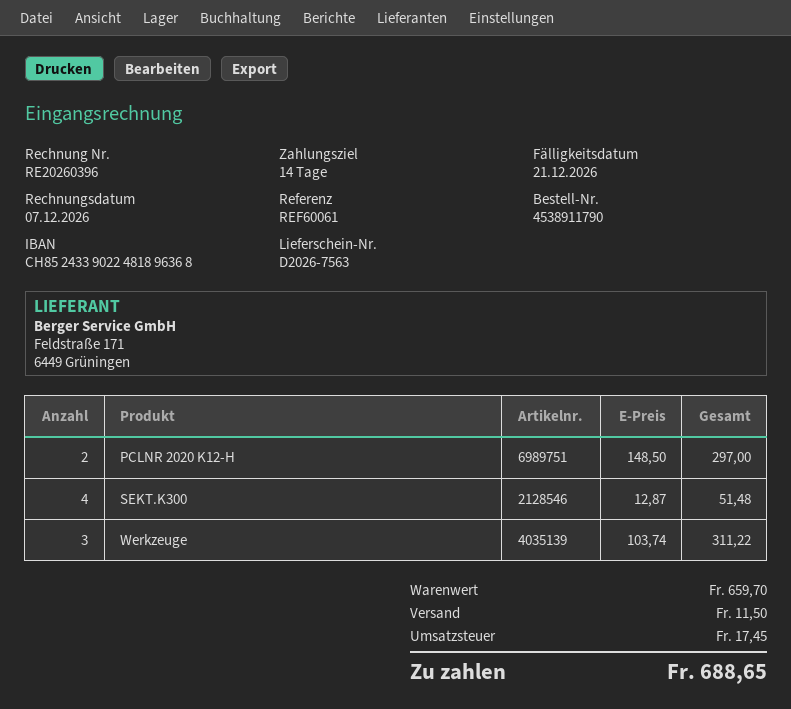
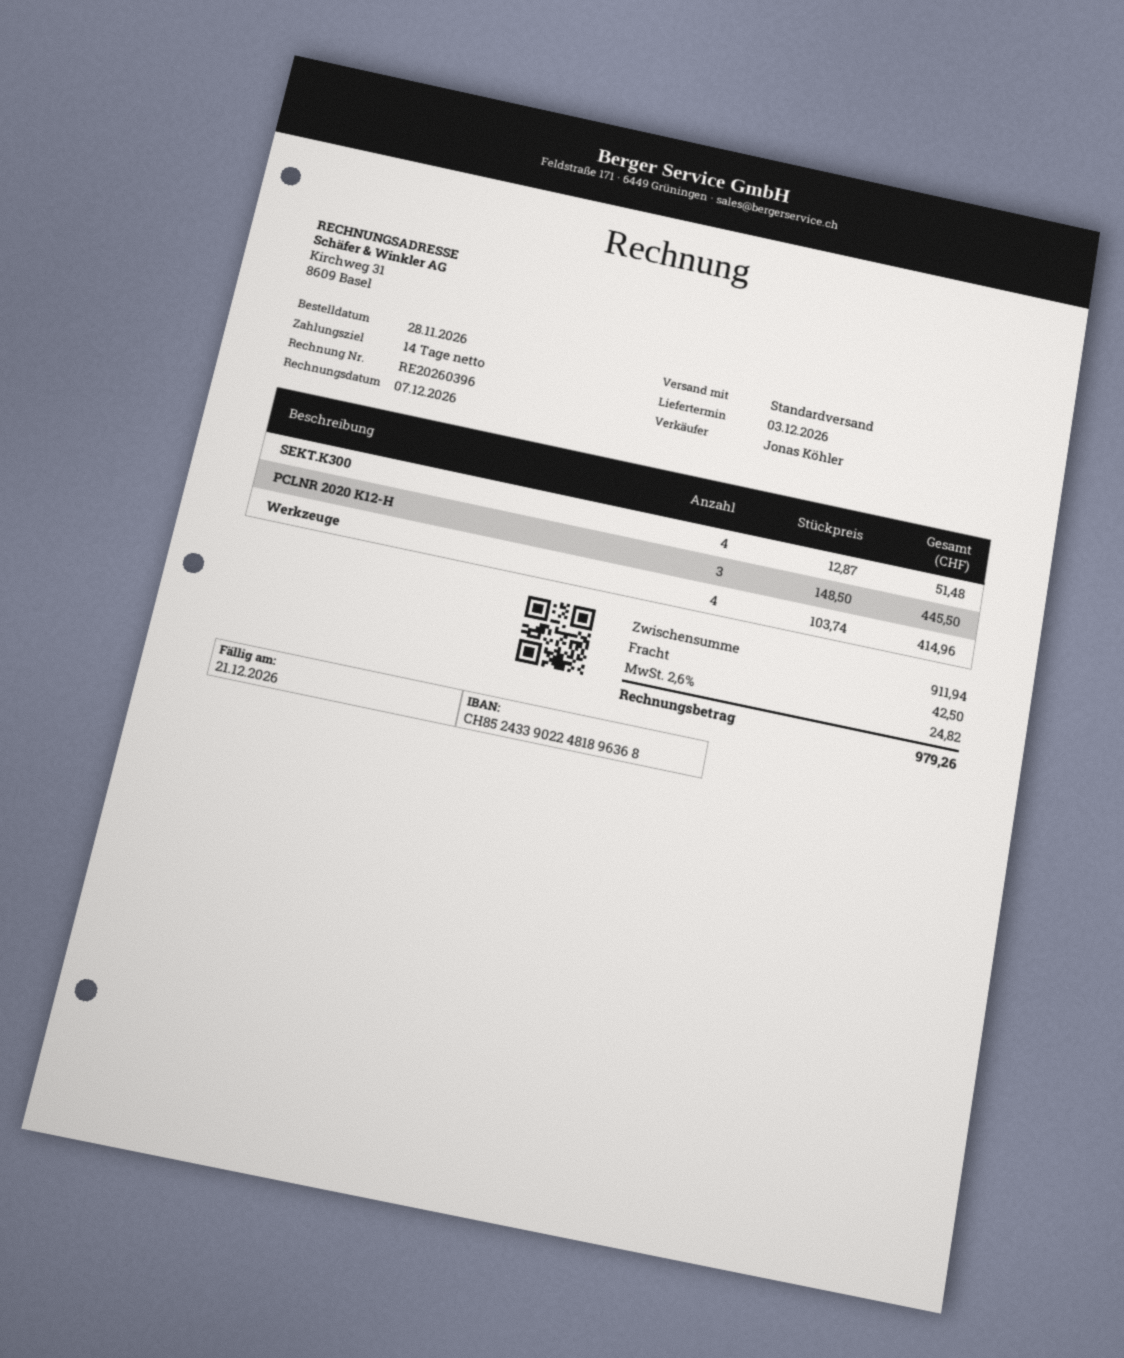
PCLNR 2020 K12-H: 2 x 148.50 = 297.00 -> 3 x 148.50 = 445.50
Werkzeuge: 3 x 103.74 = 311.22 -> 4 x 103.74 = 414.96
subtotal: 659.70 -> 911.94
shipping: 11.50 -> 42.50
tax: 17.45 -> 24.82
total: 688.65 -> 979.26

